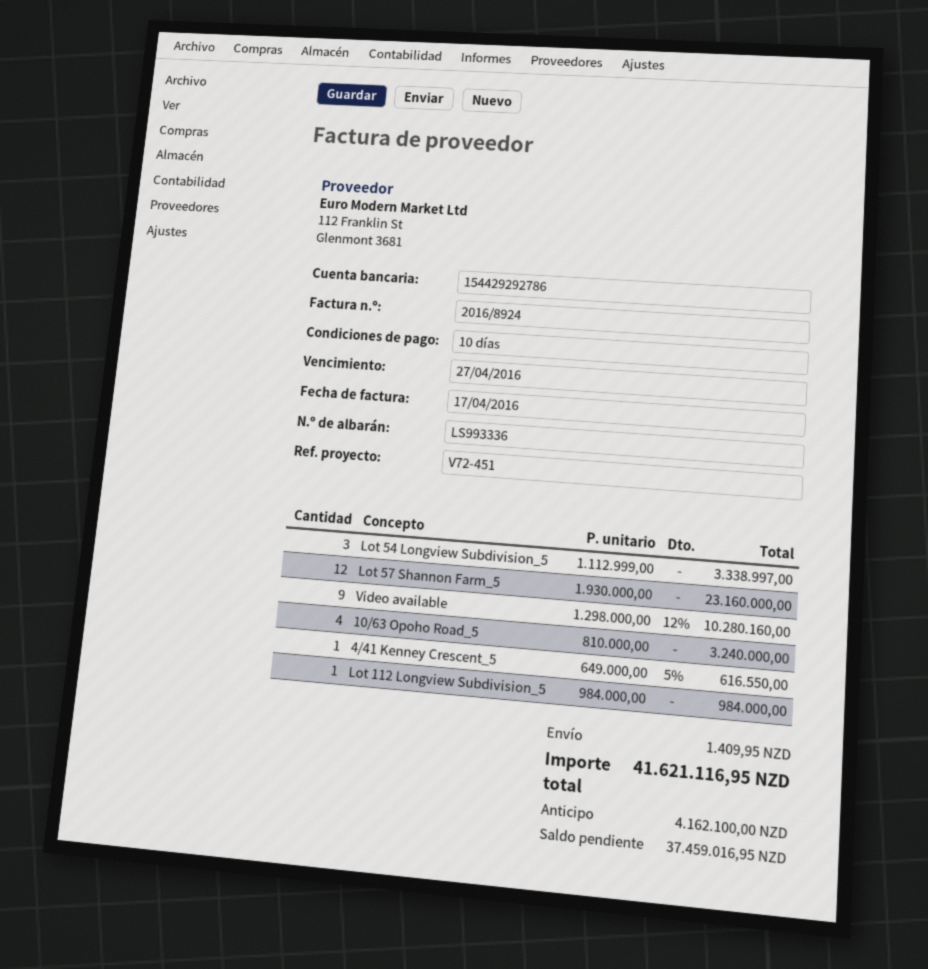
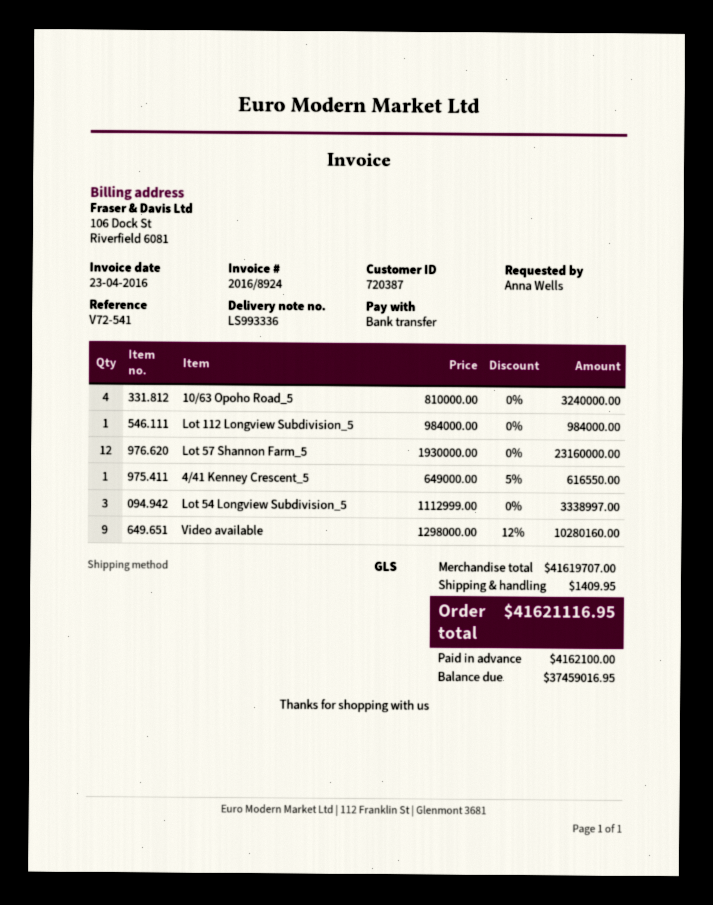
invoice date: 2016-04-17 -> 2016-04-23
reference: V72-451 -> V72-541

